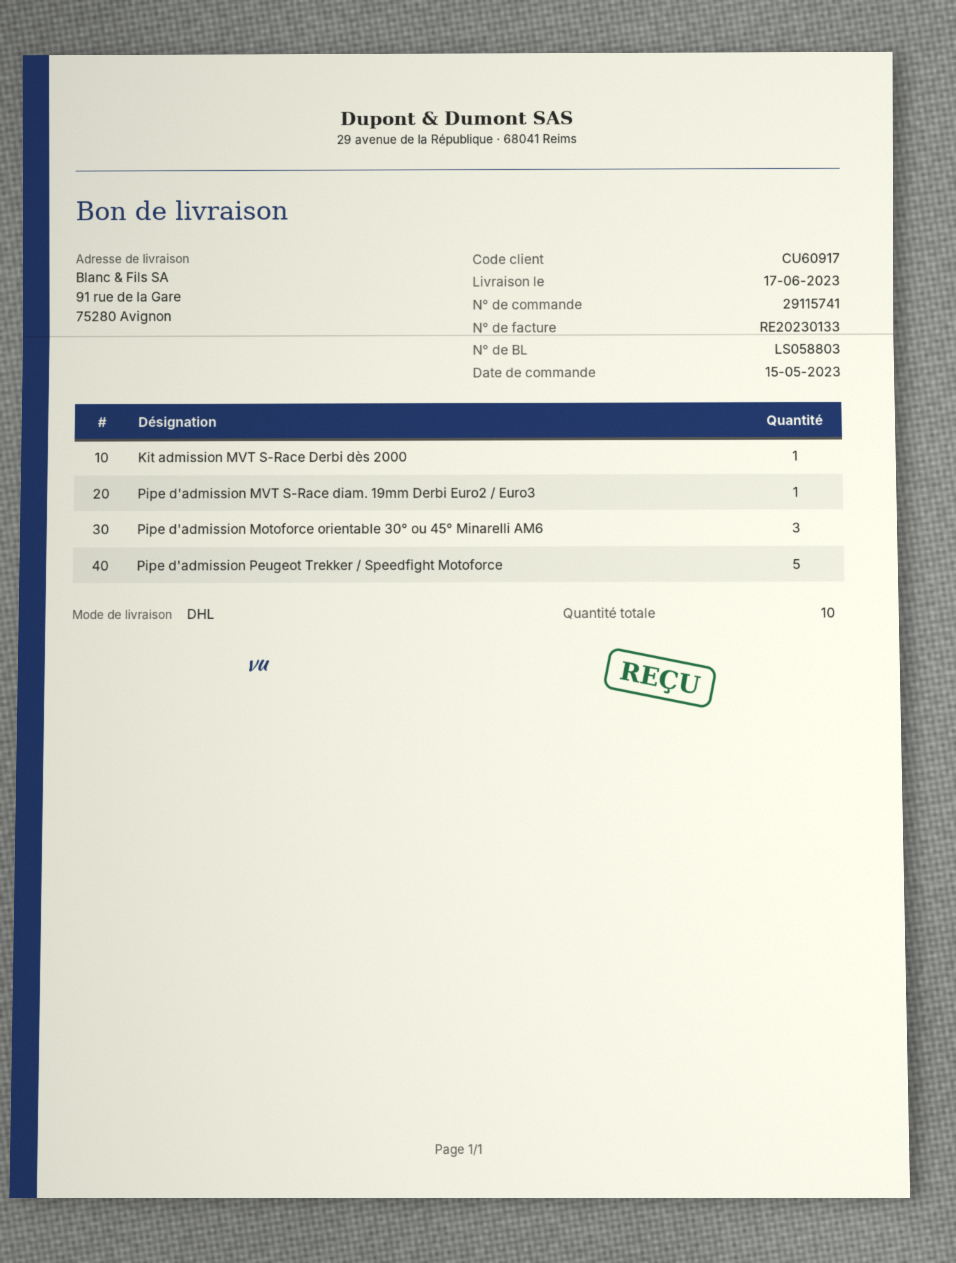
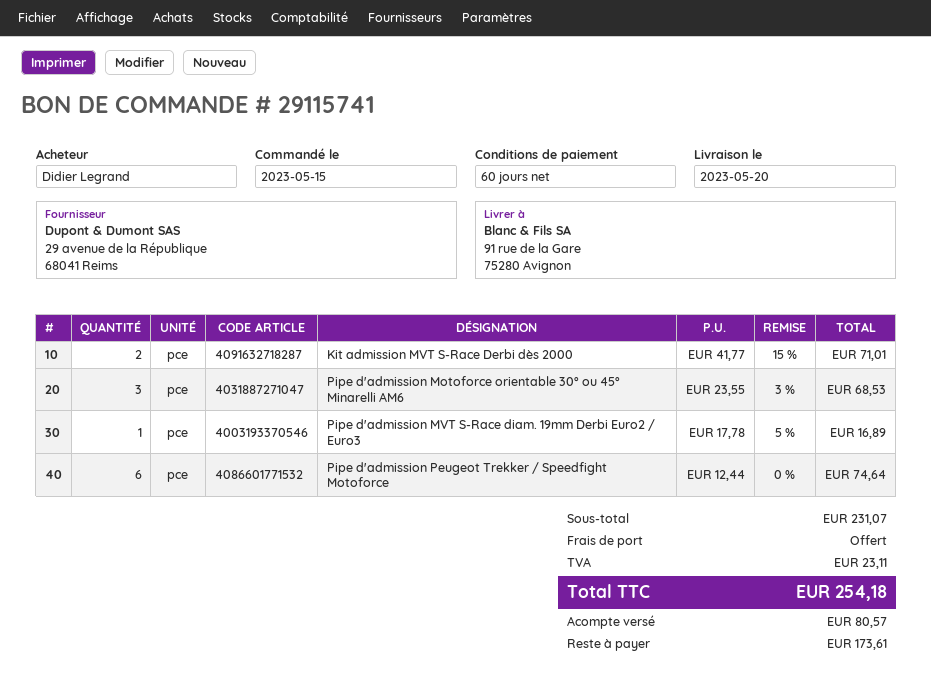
delivery date: 2023-06-17 -> 2023-05-20
Kit admission MVT S-Race Derbi dès 2000: 1 -> 2
Pipe d'admission Peugeot Trekker / Speedfight Motoforce: 5 -> 6

